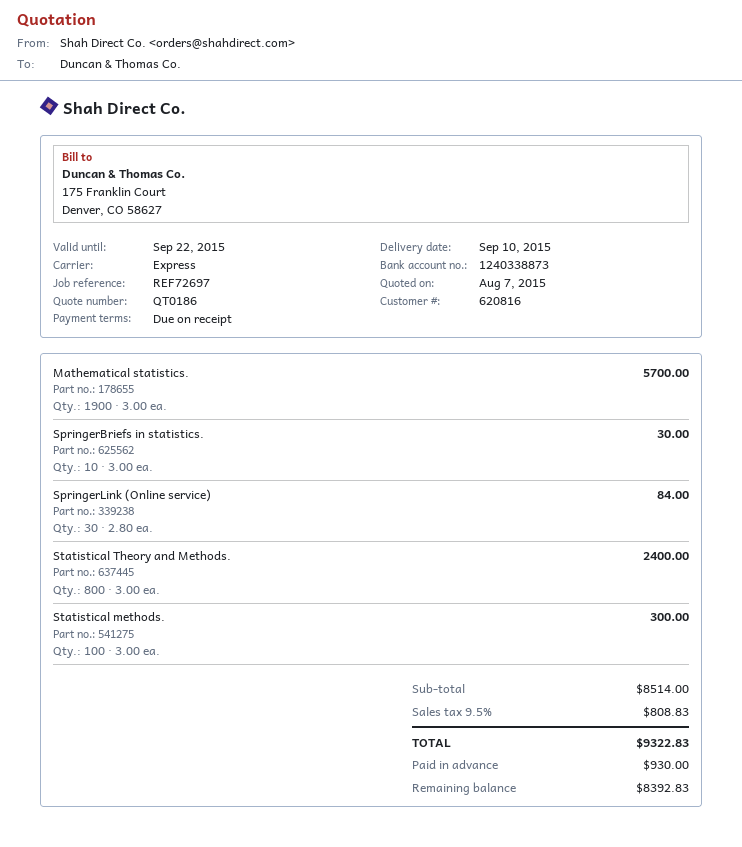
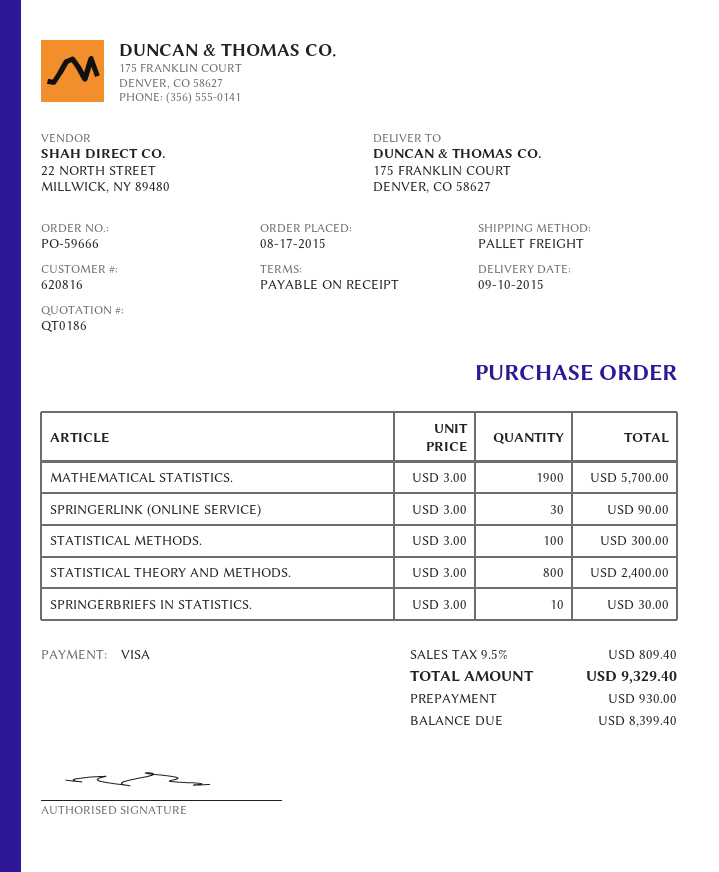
shipping method: express -> pallet freight
SpringerLink (Online service): 30 x 2.80 = 84.00 -> 30 x 3.00 = 90.00
tax: 9.5% = 808.83 -> 9.5% = 809.40
total: 9322.83 -> 9329.40
balance: 8392.83 -> 8399.40

